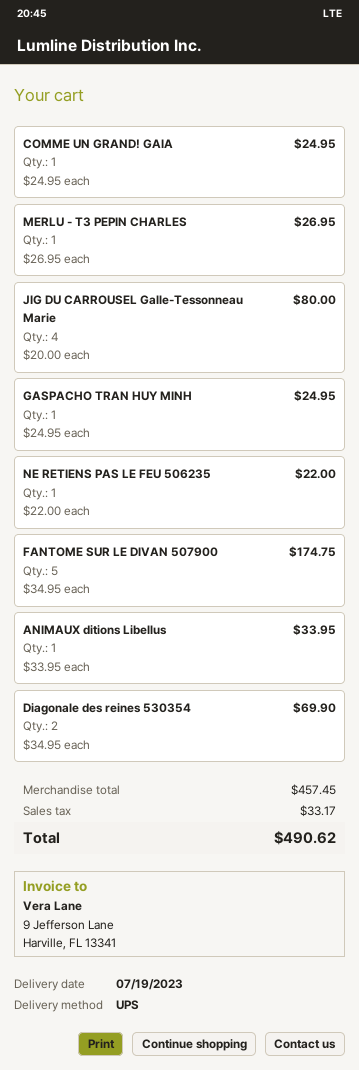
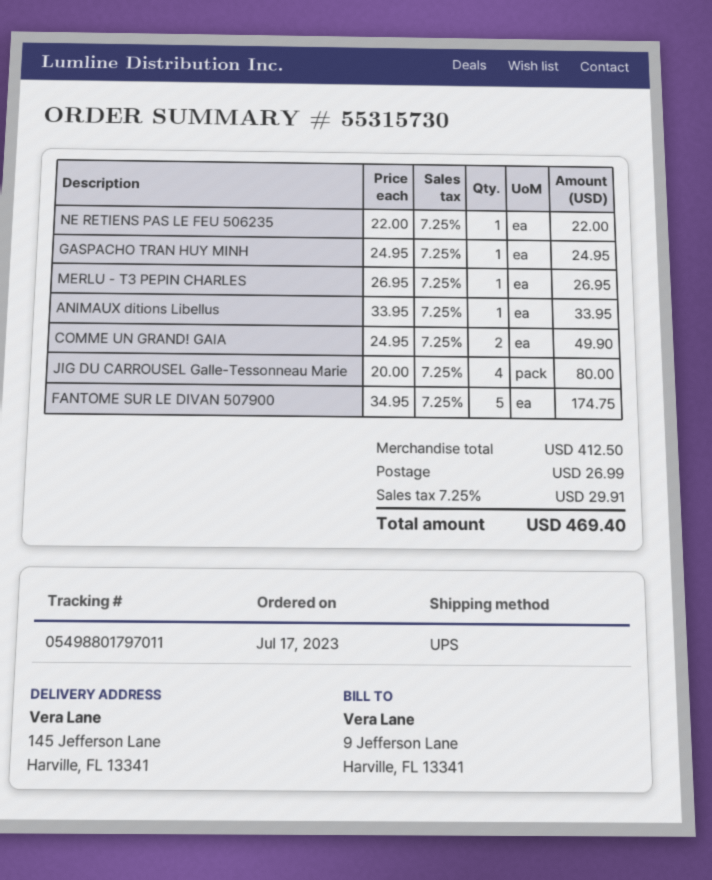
COMME UN GRAND! GAIA: 1 x 24.95 = 24.95 -> 2 x 24.95 = 49.90
Diagonale des reines 530354: 2 x 34.95 = 69.90 -> none
subtotal: 457.45 -> 412.50
shipping: none -> 26.99
tax: 33.17 -> 29.91
total: 490.62 -> 469.40

